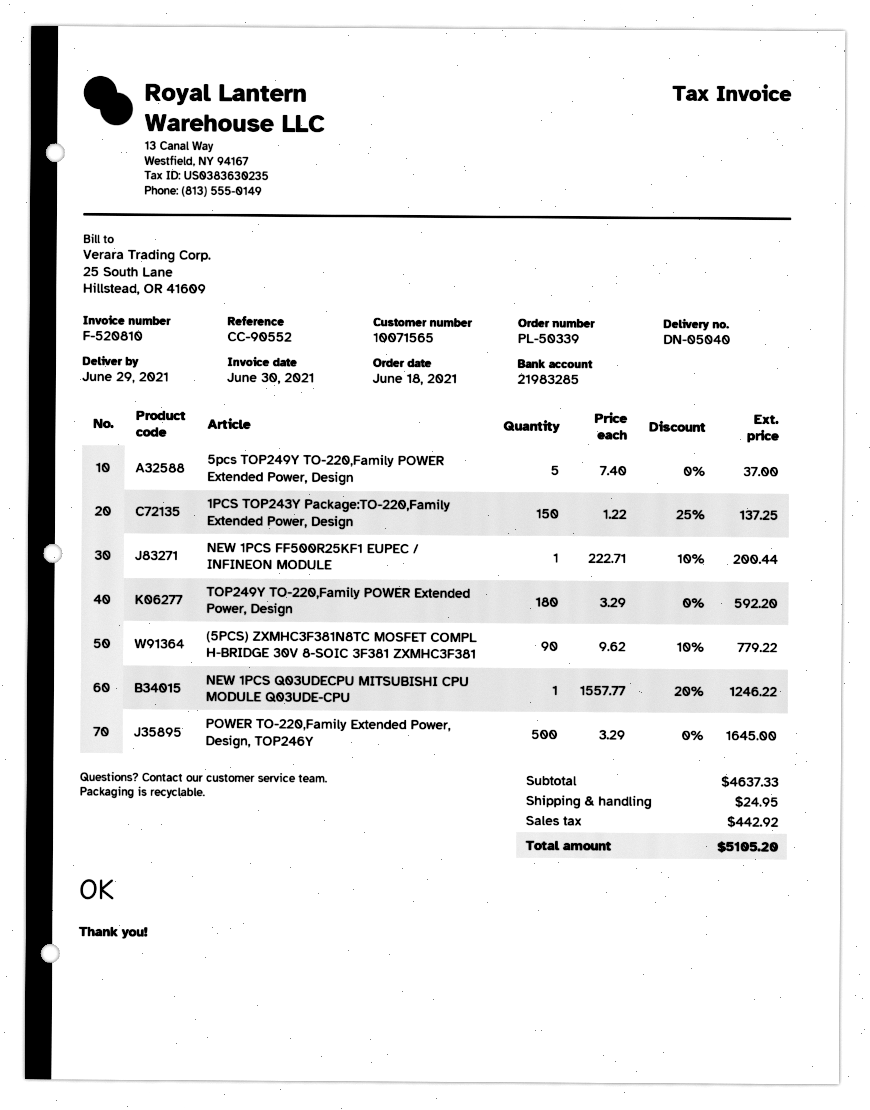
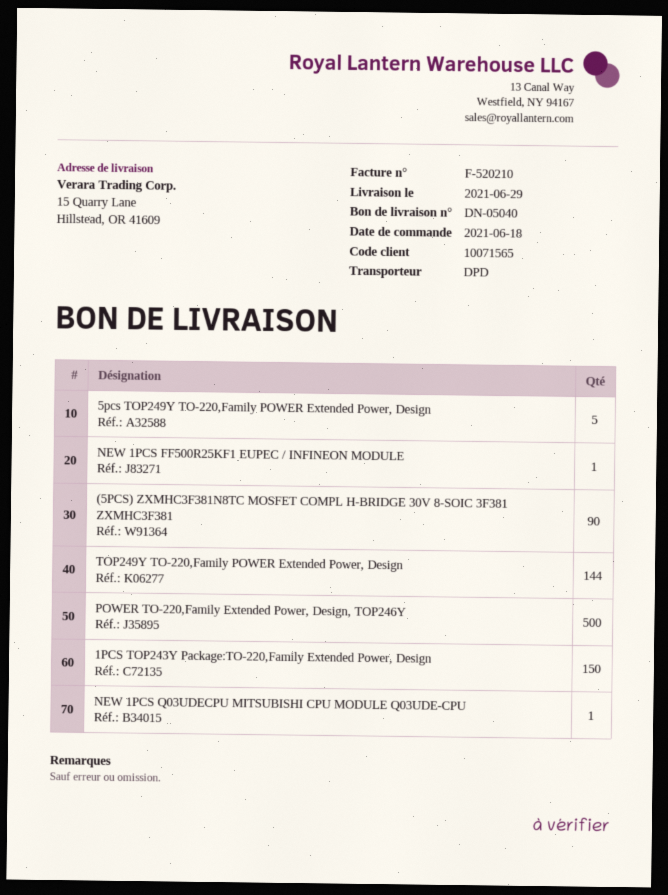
invoice number: F-520810 -> F-520210
TOP249Y TO-220,Family POWER Extended Power, Design: 180 -> 144

